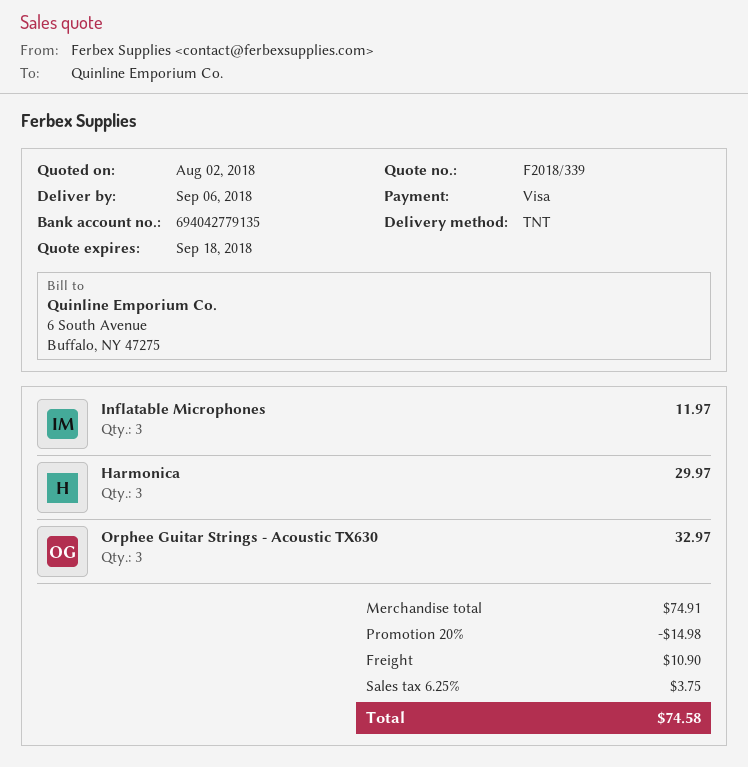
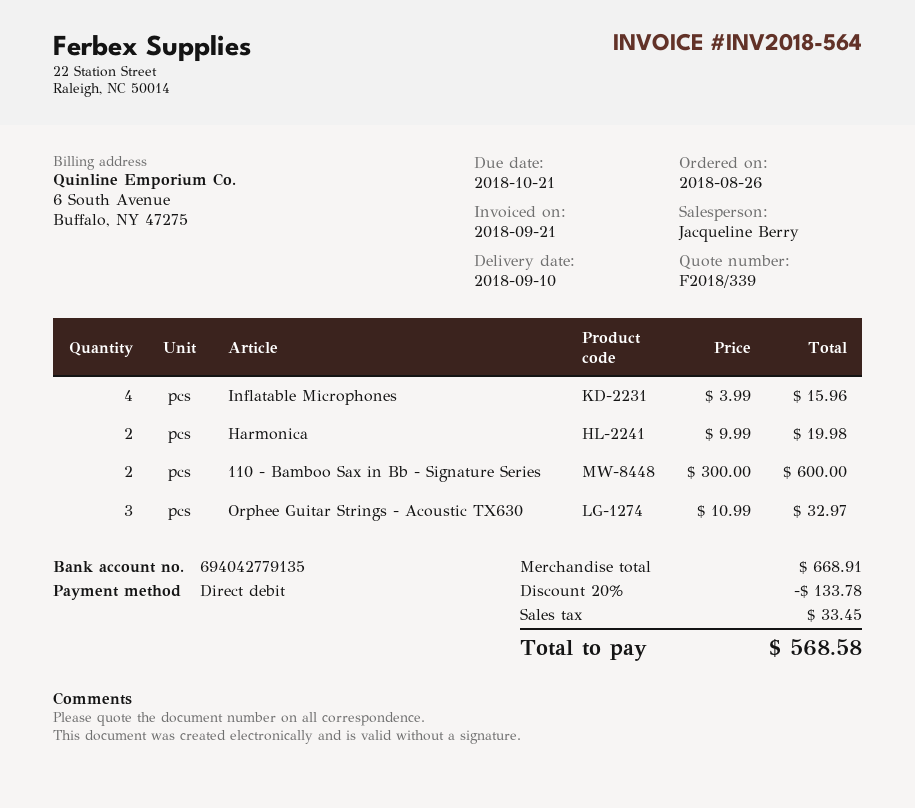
delivery date: 2018-09-06 -> 2018-09-10
payment method: Visa -> direct debit
Inflatable Microphones: 3 for 11.97 -> 4 for 15.96
Harmonica: 3 for 29.97 -> 2 for 19.98
110 - Bamboo Sax in Bb - Signature Series: none -> 2 for 600.00
subtotal: 74.91 -> 668.91
discount: 20% = 14.98 -> 20% = 133.78
shipping: 10.90 -> none
tax: 3.75 -> 33.45
total: 74.58 -> 568.58

